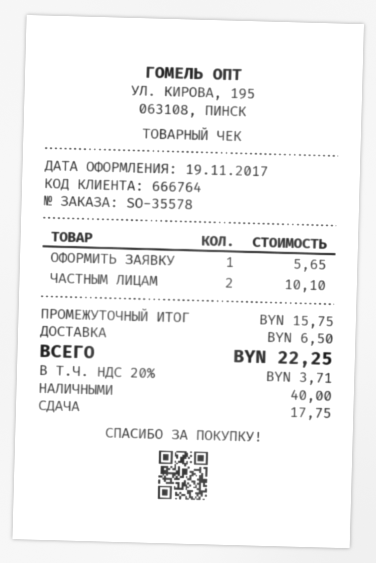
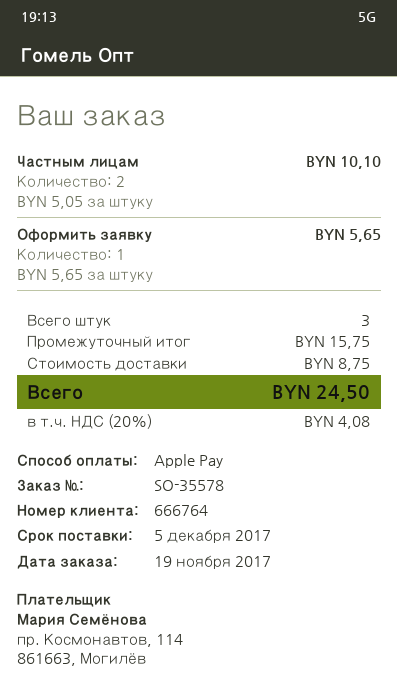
payment method: cash -> Apple Pay
shipping: 6.50 -> 8.75
tax: 20% = 3.71 -> 20% = 4.08
total: 22.25 -> 24.50

